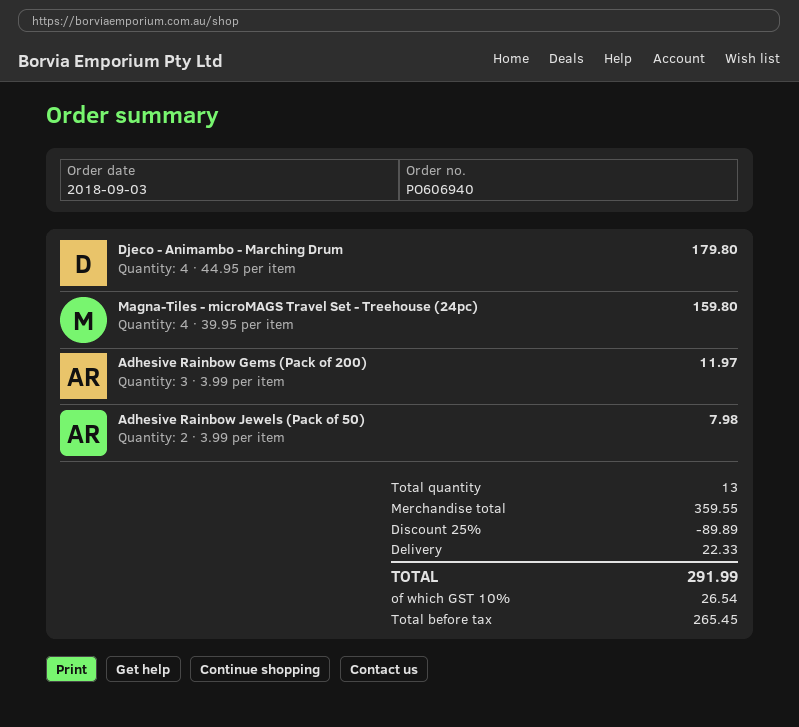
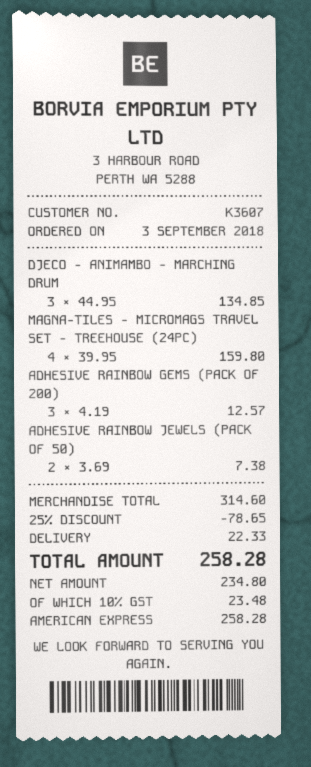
Djeco - Animambo - Marching Drum: 4 x 44.95 = 179.80 -> 3 x 44.95 = 134.85
Adhesive Rainbow Gems (Pack of 200): 3 x 3.99 = 11.97 -> 3 x 4.19 = 12.57
Adhesive Rainbow Jewels (Pack of 50): 2 x 3.99 = 7.98 -> 2 x 3.69 = 7.38
subtotal: 359.55 -> 314.60
discount: 25% = 89.89 -> 25% = 78.65
net: 265.45 -> 234.80
tax: 10% = 26.54 -> 10% = 23.48
total: 291.99 -> 258.28

